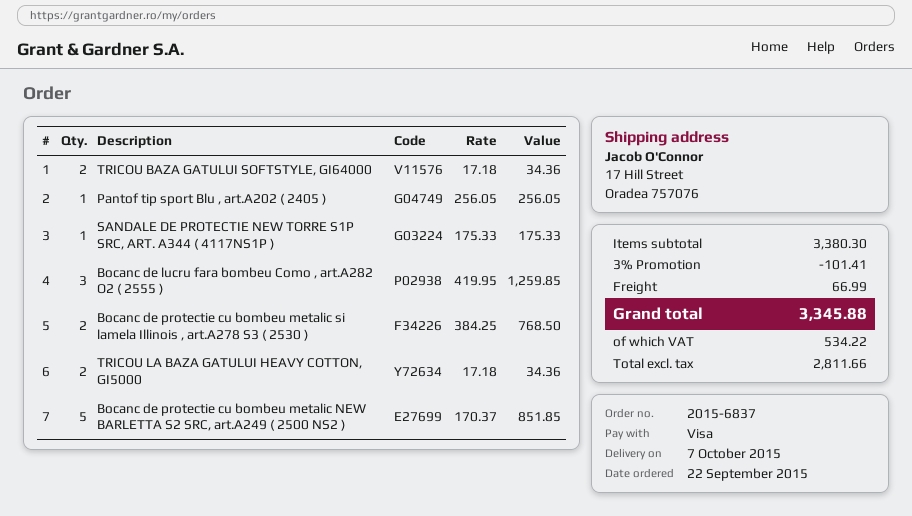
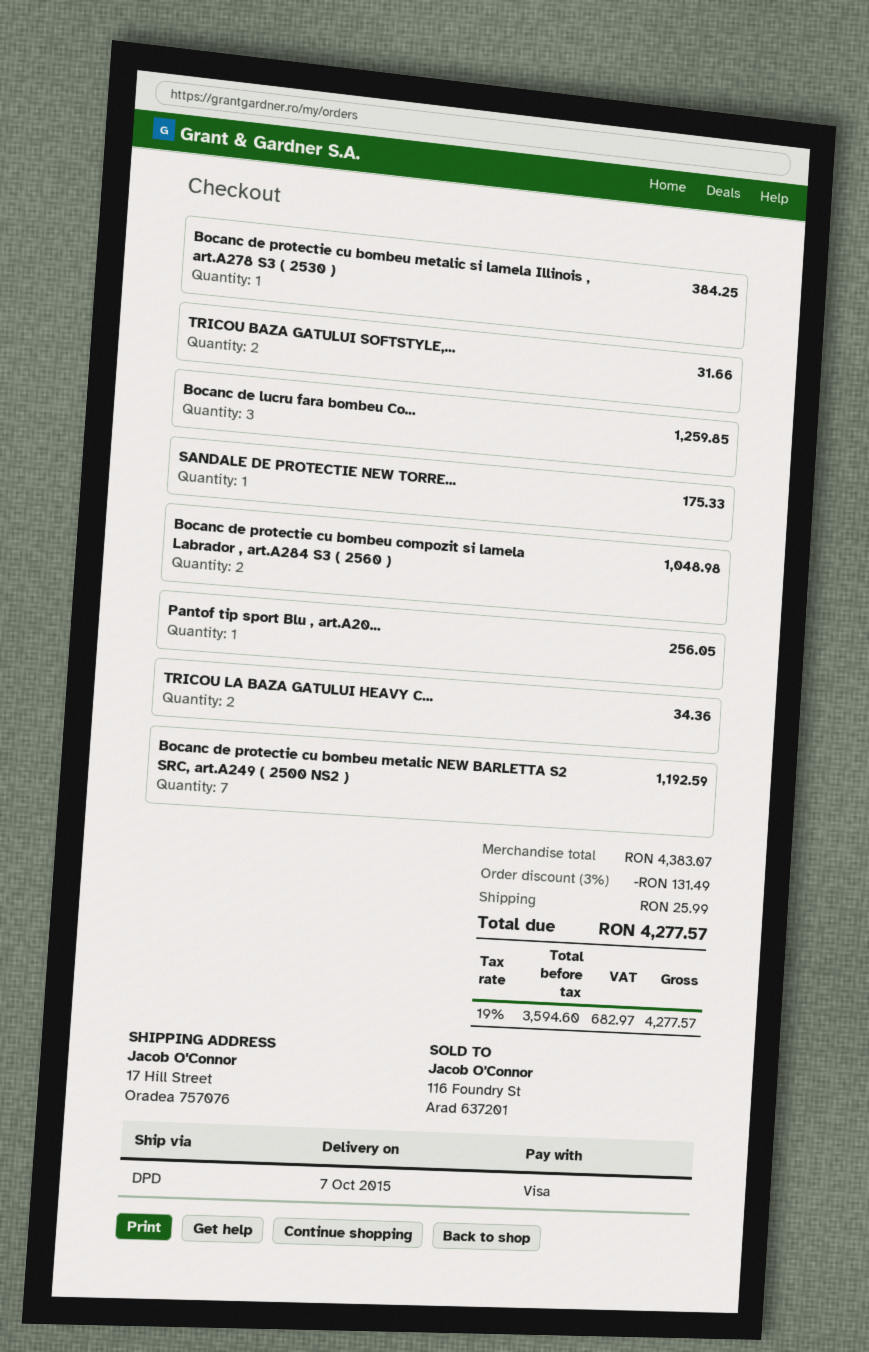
TRICOU BAZA GATULUI SOFTSTYLE, GI64000: 2 for 34.36 -> 2 for 31.66
Bocanc de protectie cu bombeu metalic si lamela Illinois , art.A278 S3 ( 2530 ): 2 for 768.50 -> 1 for 384.25
Bocanc de protectie cu bombeu metalic NEW BARLETTA S2 SRC, art.A249 ( 2500 NS2 ): 5 for 851.85 -> 7 for 1192.59
Bocanc de protectie cu bombeu compozit si lamela Labrador , art.A284 S3 ( 2560 ): none -> 2 for 1048.98
subtotal: 3380.30 -> 4383.07
discount: 3% = 101.41 -> 3% = 131.49
shipping: 66.99 -> 25.99
net: 2811.66 -> 3594.60
tax: 534.22 -> 682.97
total: 3345.88 -> 4277.57

